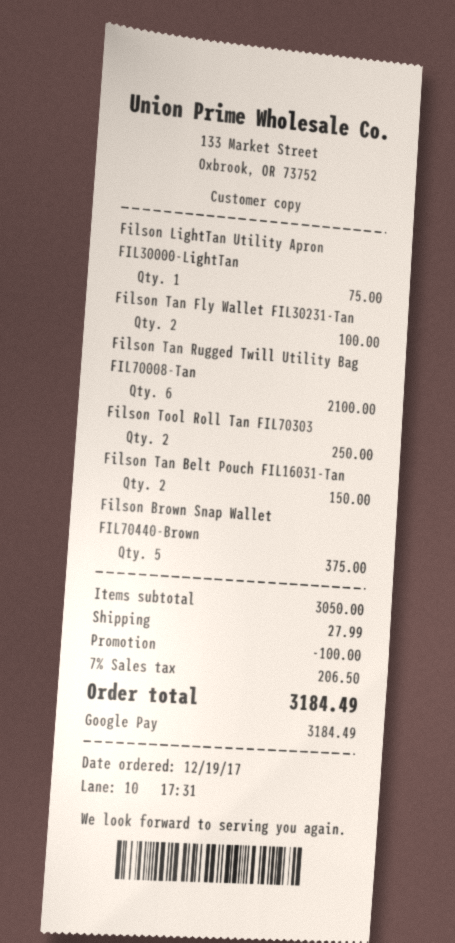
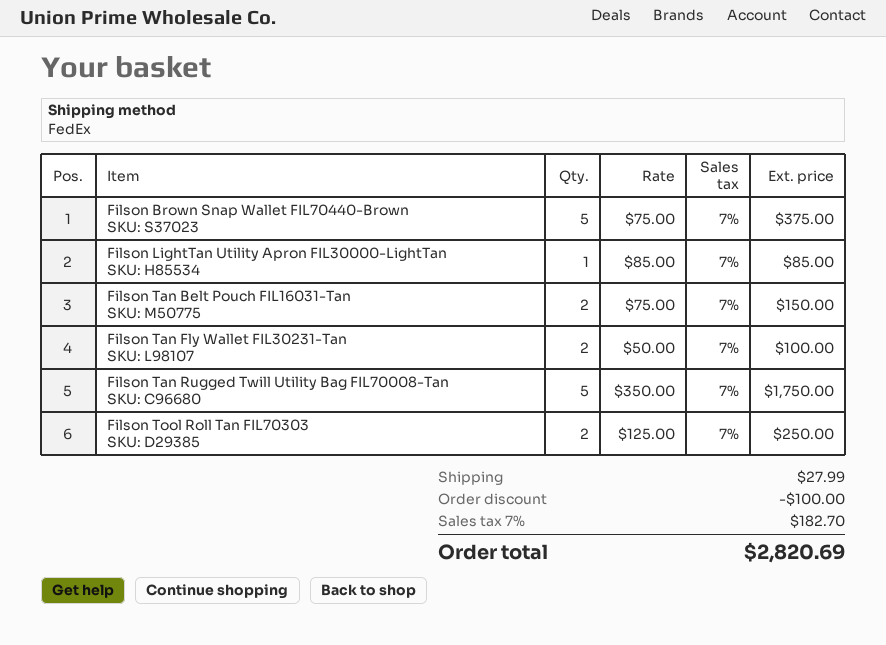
Filson LightTan Utility Apron FIL30000-LightTan: 1 for 75.00 -> 1 for 85.00
Filson Tan Rugged Twill Utility Bag FIL70008-Tan: 6 for 2100.00 -> 5 for 1750.00
tax: 7% = 206.50 -> 7% = 182.70
total: 3184.49 -> 2820.69

